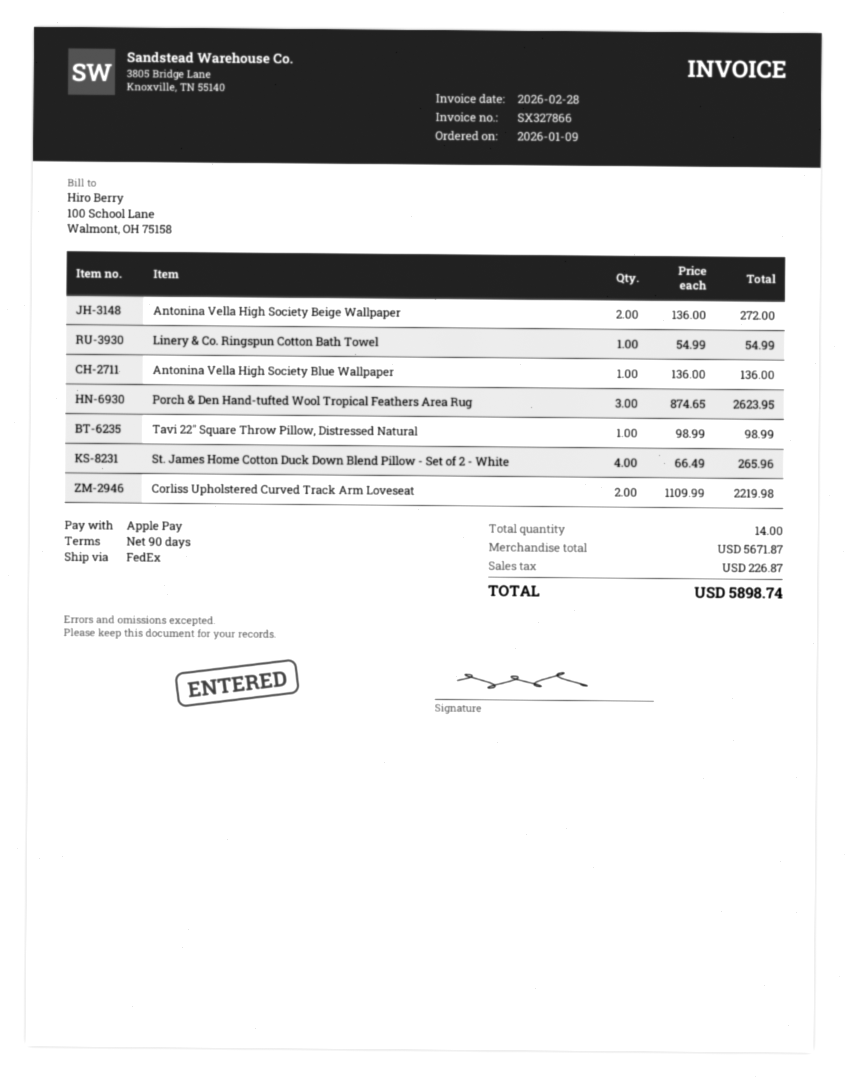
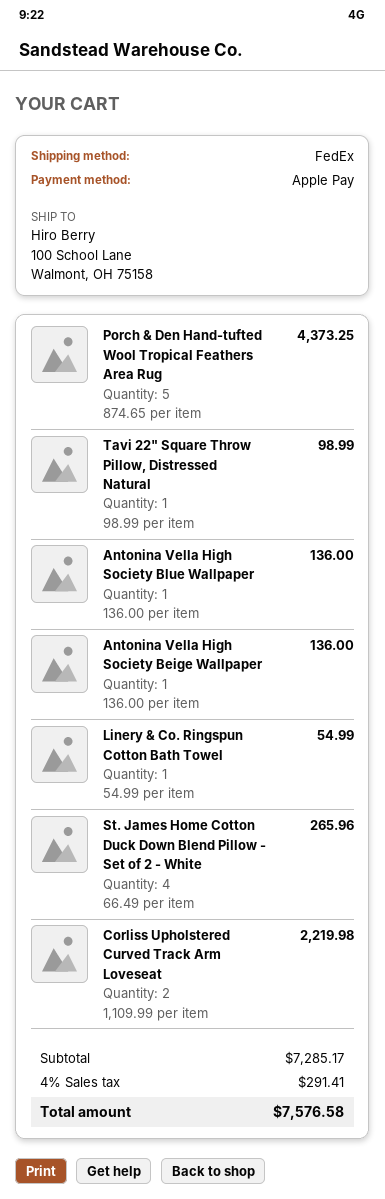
Antonina Vella High Society Beige Wallpaper: 2 x 136.00 = 272.00 -> 1 x 136.00 = 136.00
Porch & Den Hand-tufted Wool Tropical Feathers Area Rug: 3 x 874.65 = 2623.95 -> 5 x 874.65 = 4373.25
subtotal: 5671.87 -> 7285.17
tax: 226.87 -> 291.41
total: 5898.74 -> 7576.58

